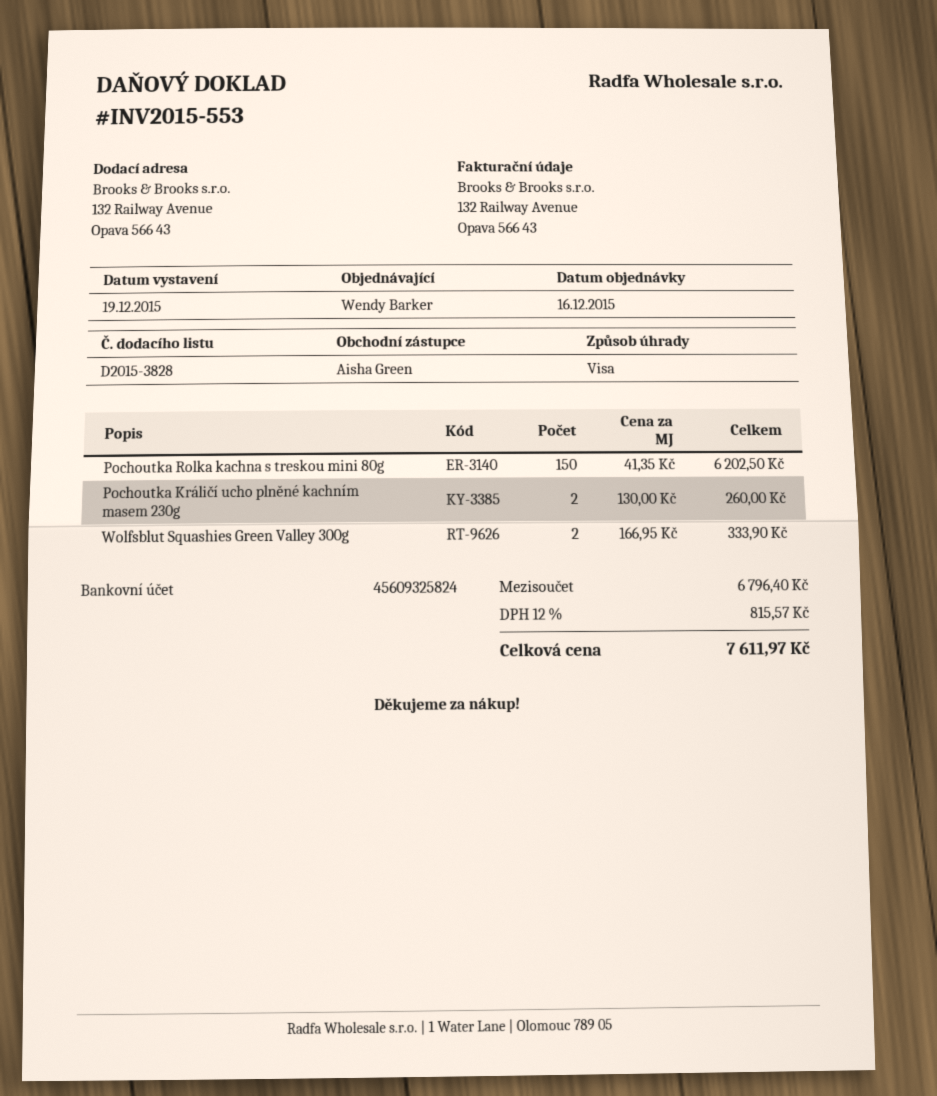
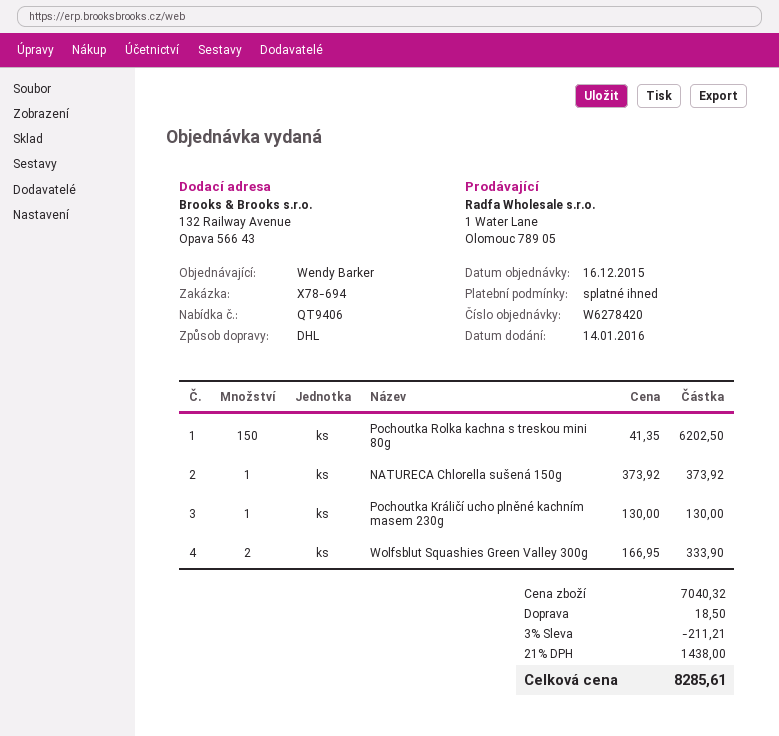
Pochoutka Králičí ucho plněné kachním masem 230g: 2 x 130.00 = 260.00 -> 1 x 130.00 = 130.00
NATURECA Chlorella sušená 150g: none -> 1 x 373.92 = 373.92
subtotal: 6796.40 -> 7040.32
discount: none -> 3% = 211.21
shipping: none -> 18.50
tax: 12% = 815.57 -> 21% = 1438.00
total: 7611.97 -> 8285.61

